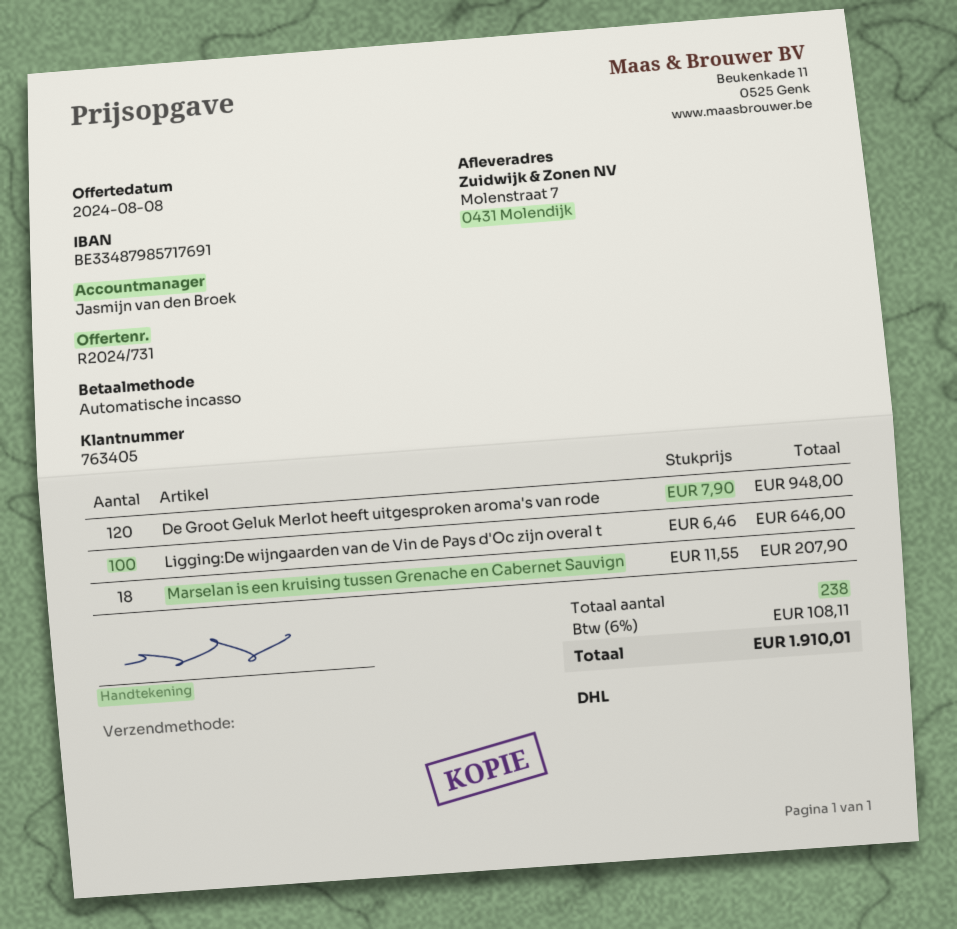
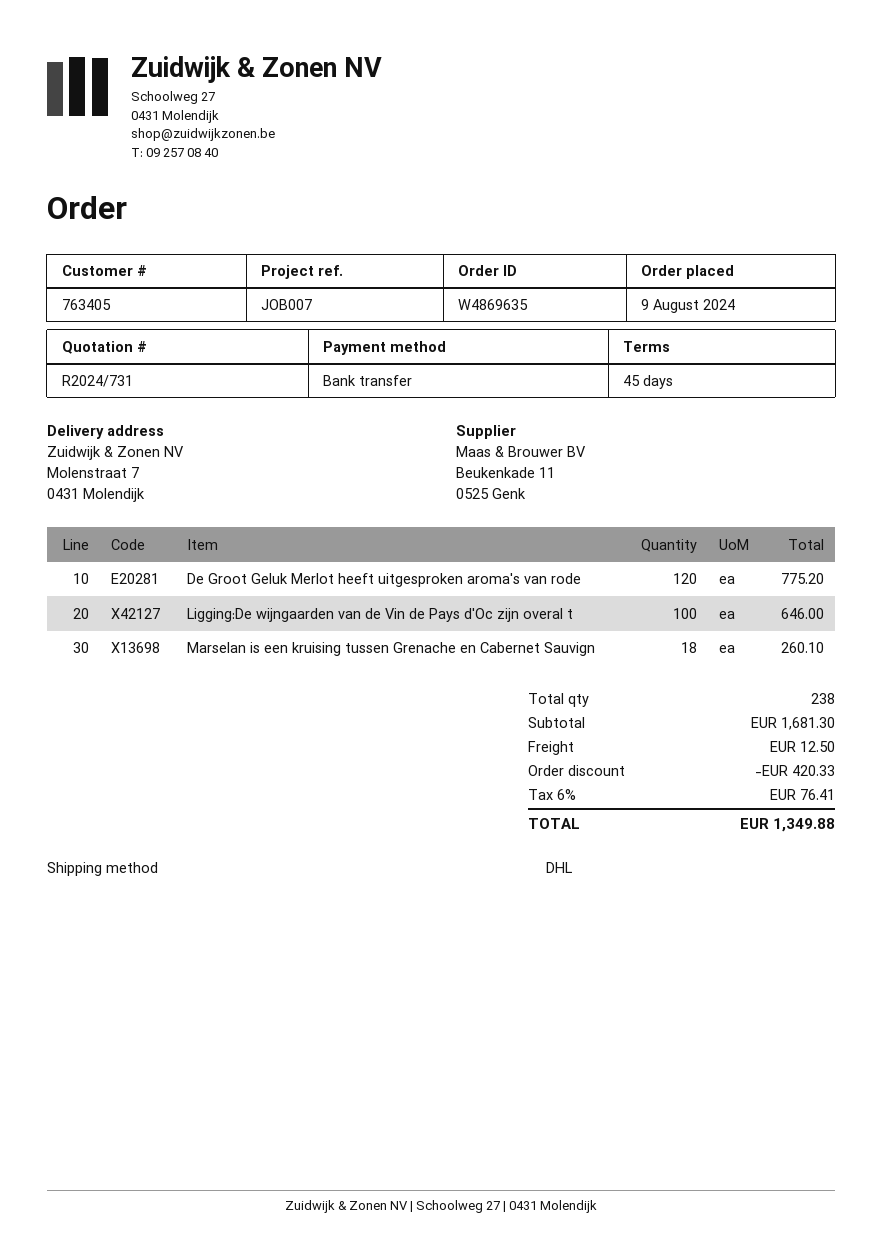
payment method: direct debit -> bank transfer
De Groot Geluk Merlot heeft uitgesproken aroma's van rode: 120 for 948.00 -> 120 for 775.20
Marselan is een kruising tussen Grenache en Cabernet Sauvign: 18 for 207.90 -> 18 for 260.10
discount: none -> 420.33
shipping: none -> 12.50
tax: 6% = 108.11 -> 6% = 76.41
total: 1910.01 -> 1349.88

